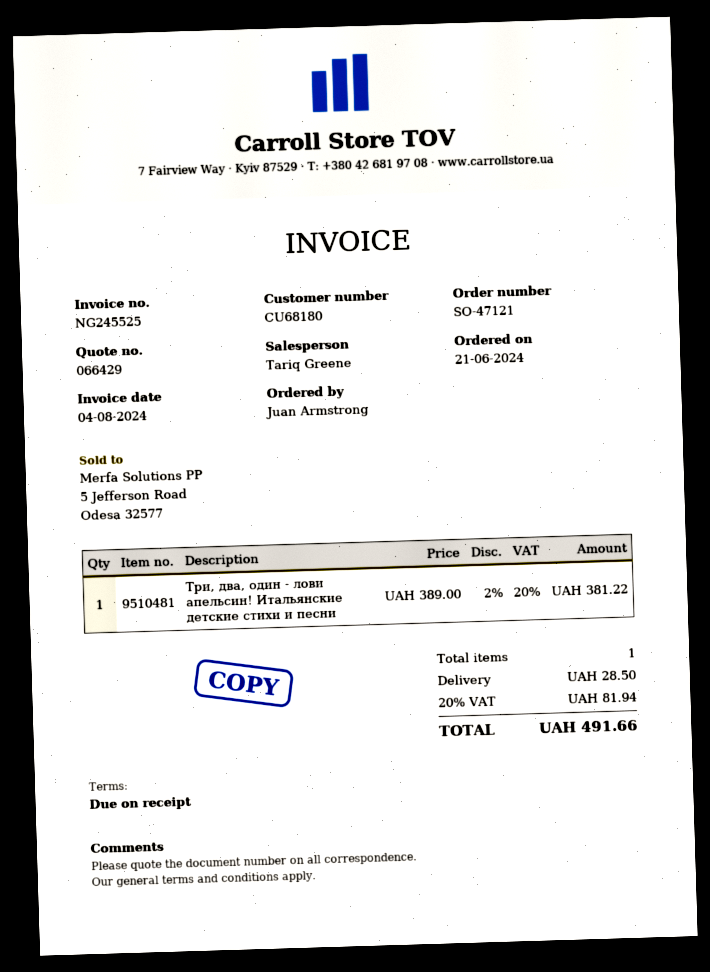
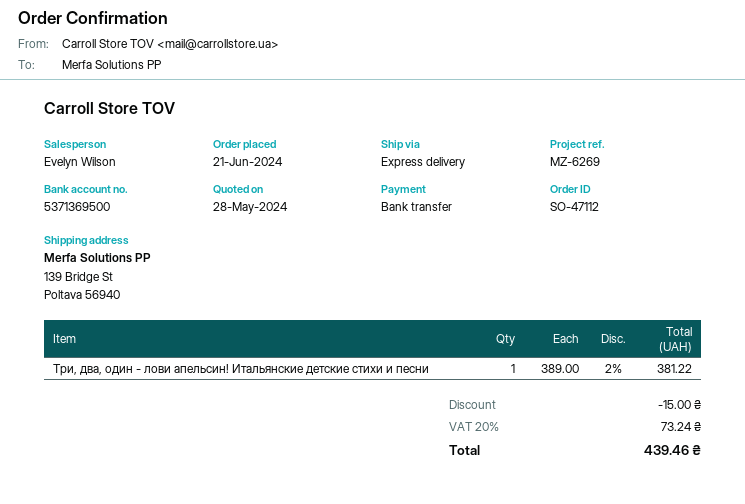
order number: SO-47121 -> SO-47112
sales rep: Tariq Greene -> Evelyn Wilson
discount: none -> 15.00
shipping: 28.50 -> none
tax: 20% = 81.94 -> 20% = 73.24
total: 491.66 -> 439.46

